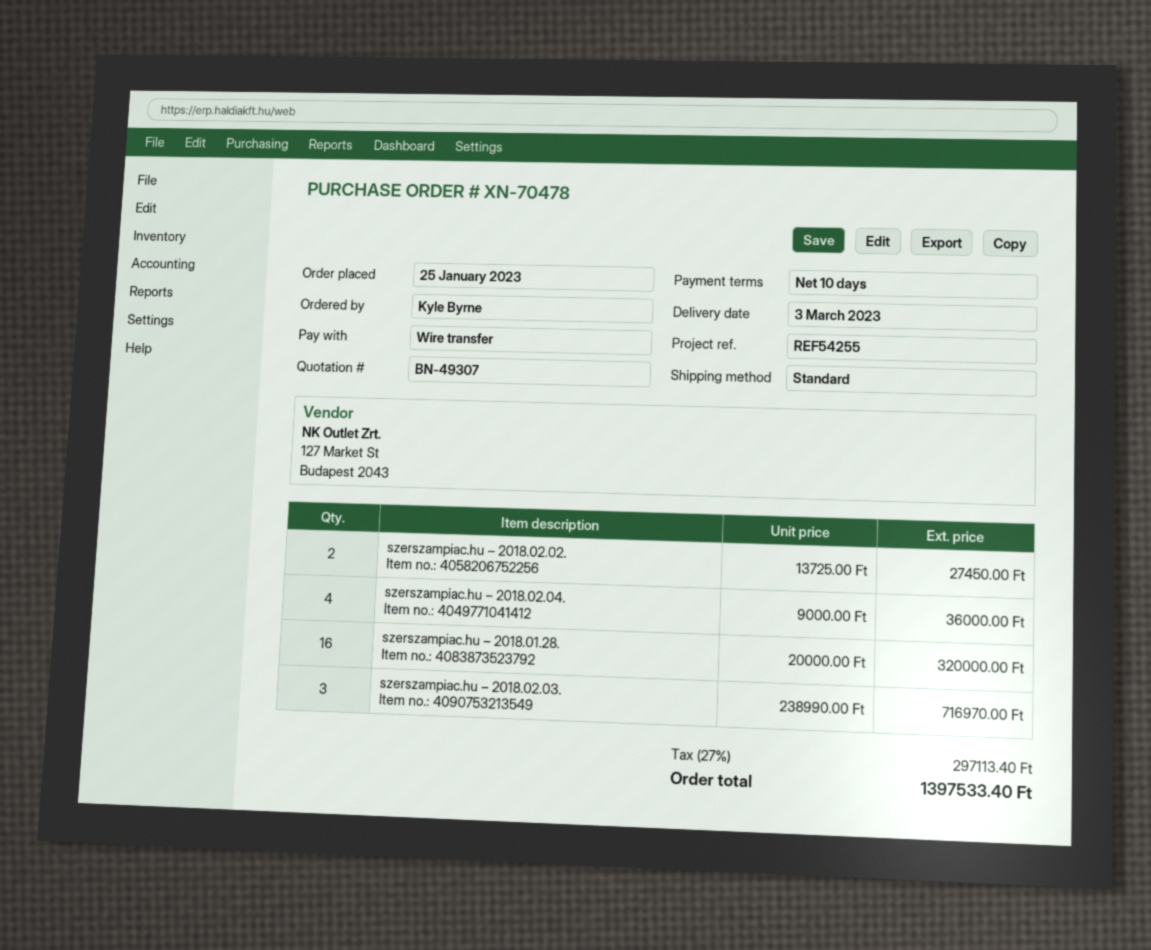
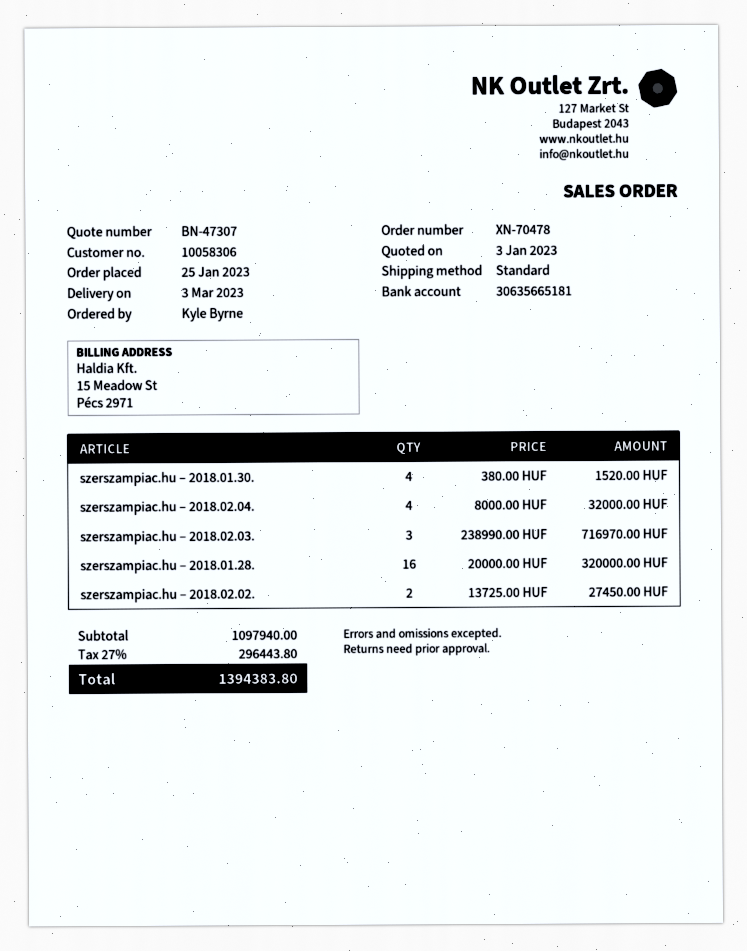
quote number: BN-49307 -> BN-47307
szerszampiac.hu – 2018.02.04.: 4 x 9000.00 = 36000.00 -> 4 x 8000.00 = 32000.00
szerszampiac.hu – 2018.01.30.: none -> 4 x 380.00 = 1520.00
tax: 27% = 297113.40 -> 27% = 296443.80
total: 1397533.40 -> 1394383.80

